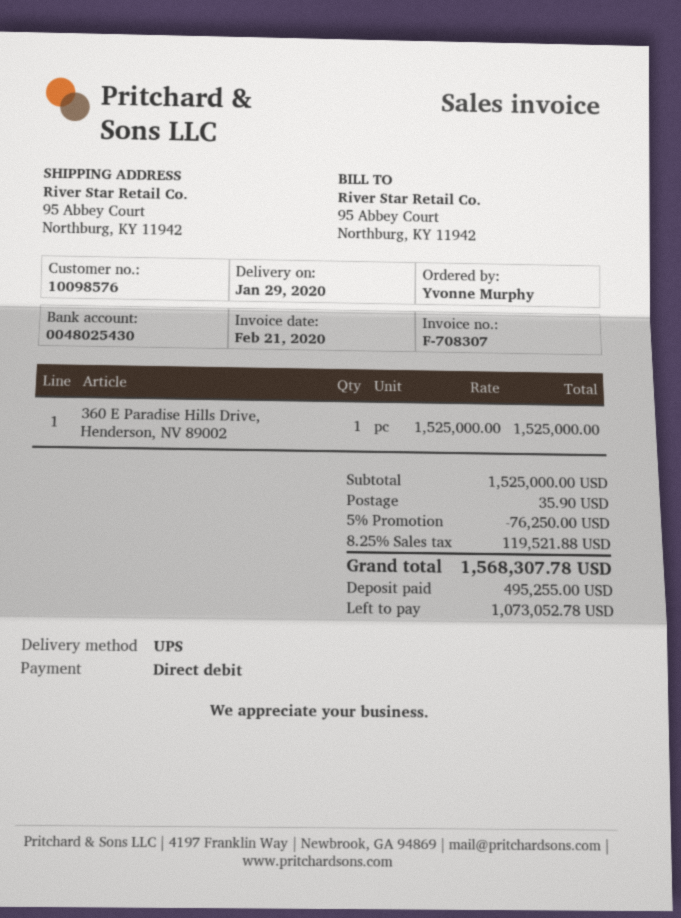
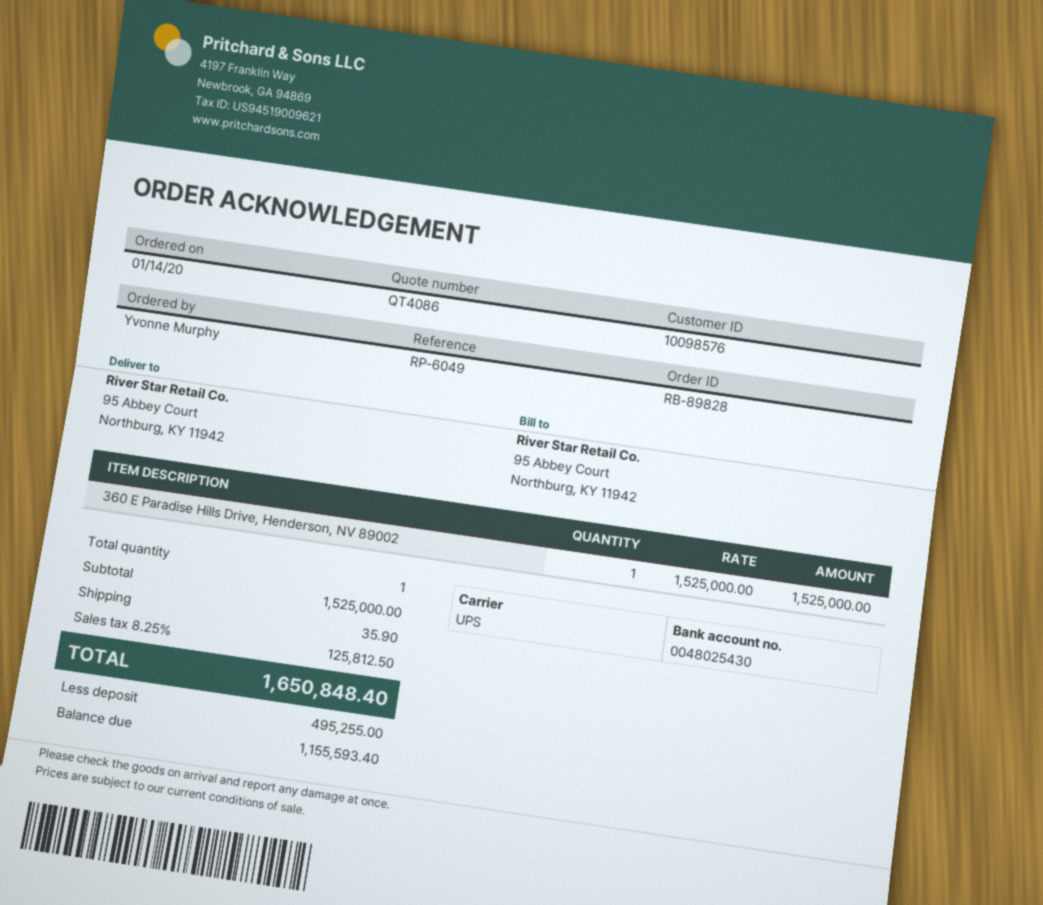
discount: 5% = 76250.00 -> none
tax: 8.25% = 119521.88 -> 8.25% = 125812.50
total: 1568307.78 -> 1650848.40
balance: 1073052.78 -> 1155593.40

